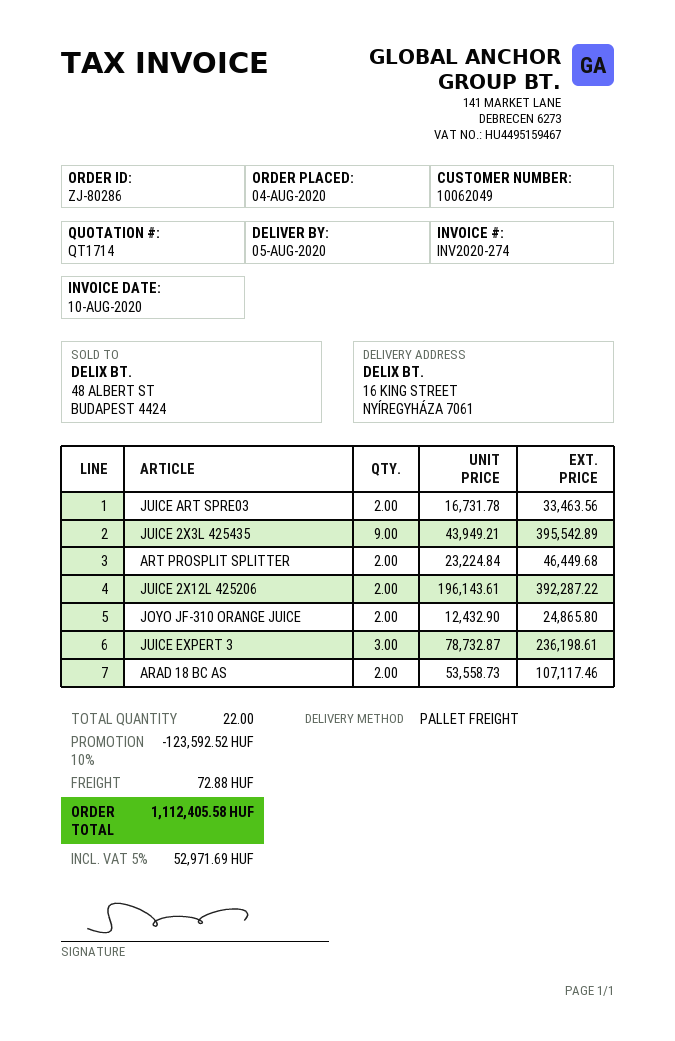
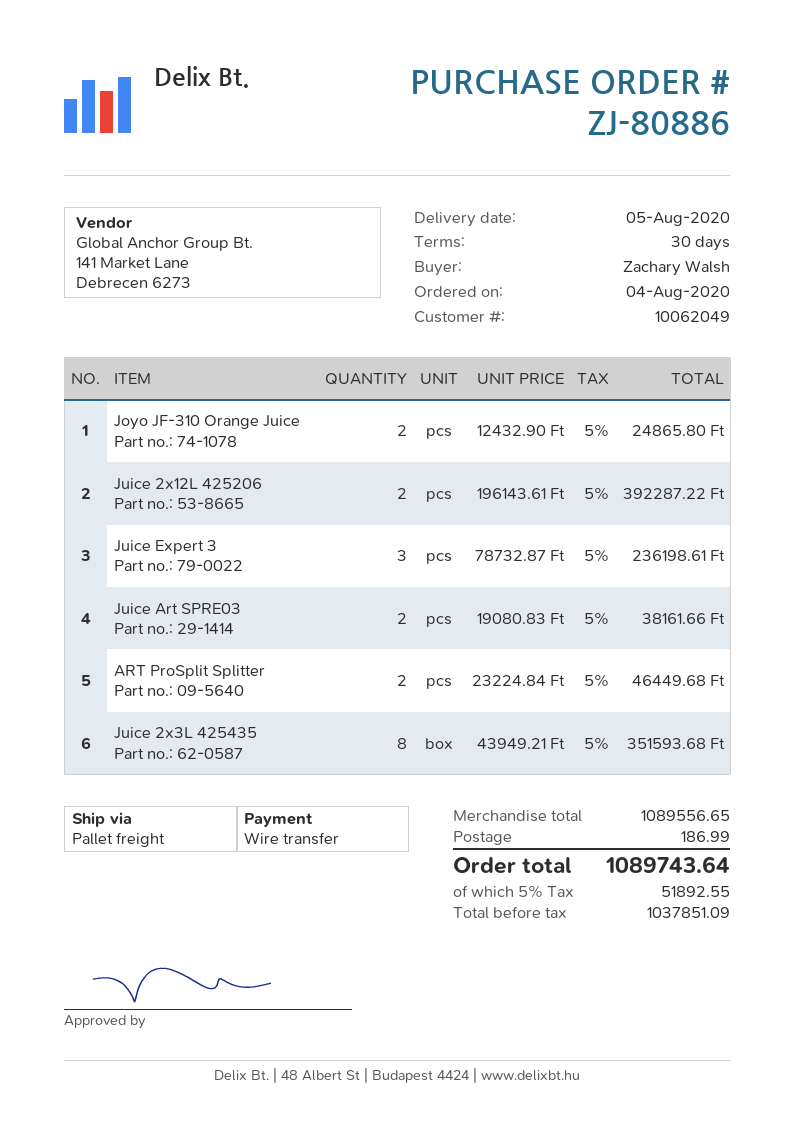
order number: ZJ-80286 -> ZJ-80886
JUICE ART SPRE03: 2 x 16731.78 = 33463.56 -> 2 x 19080.83 = 38161.66
JUICE 2X3L 425435: 9 x 43949.21 = 395542.89 -> 8 x 43949.21 = 351593.68
ARAD 18 BC AS: 2 x 53558.73 = 107117.46 -> none
discount: 10% = 123592.52 -> none
shipping: 72.88 -> 186.99
tax: 5% = 52971.69 -> 5% = 51892.55
total: 1112405.58 -> 1089743.64

